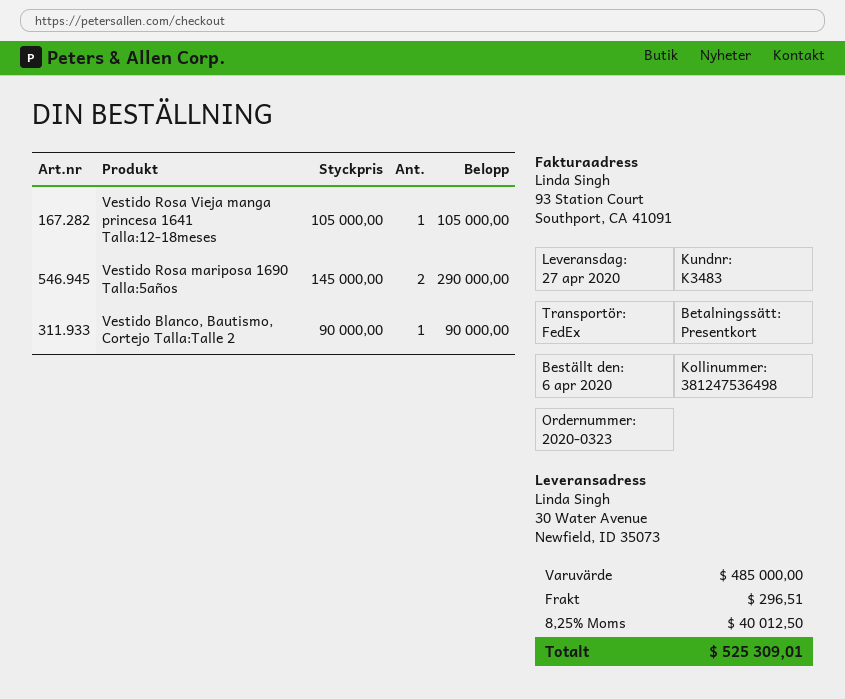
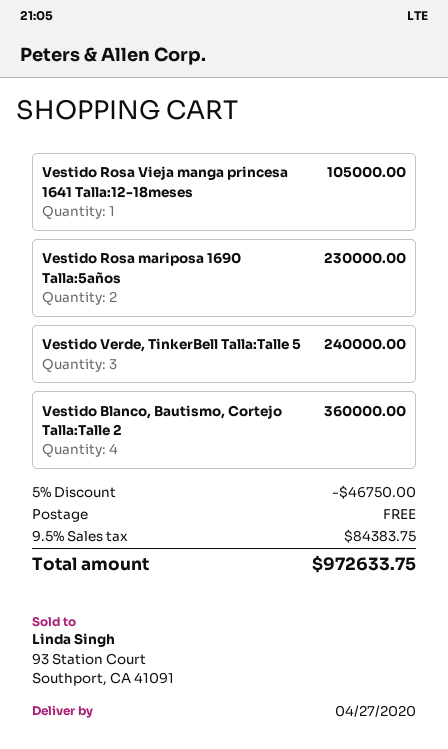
Vestido Rosa mariposa 1690 Talla:5años: 2 for 290000.00 -> 2 for 230000.00
Vestido Blanco, Bautismo, Cortejo Talla:Talle 2: 1 for 90000.00 -> 4 for 360000.00
Vestido Verde, TinkerBell Talla:Talle 5: none -> 3 for 240000.00
discount: none -> 5% = 46750.00
shipping: 296.51 -> 0.00
tax: 8.25% = 40012.50 -> 9.5% = 84383.75
total: 525309.01 -> 972633.75

